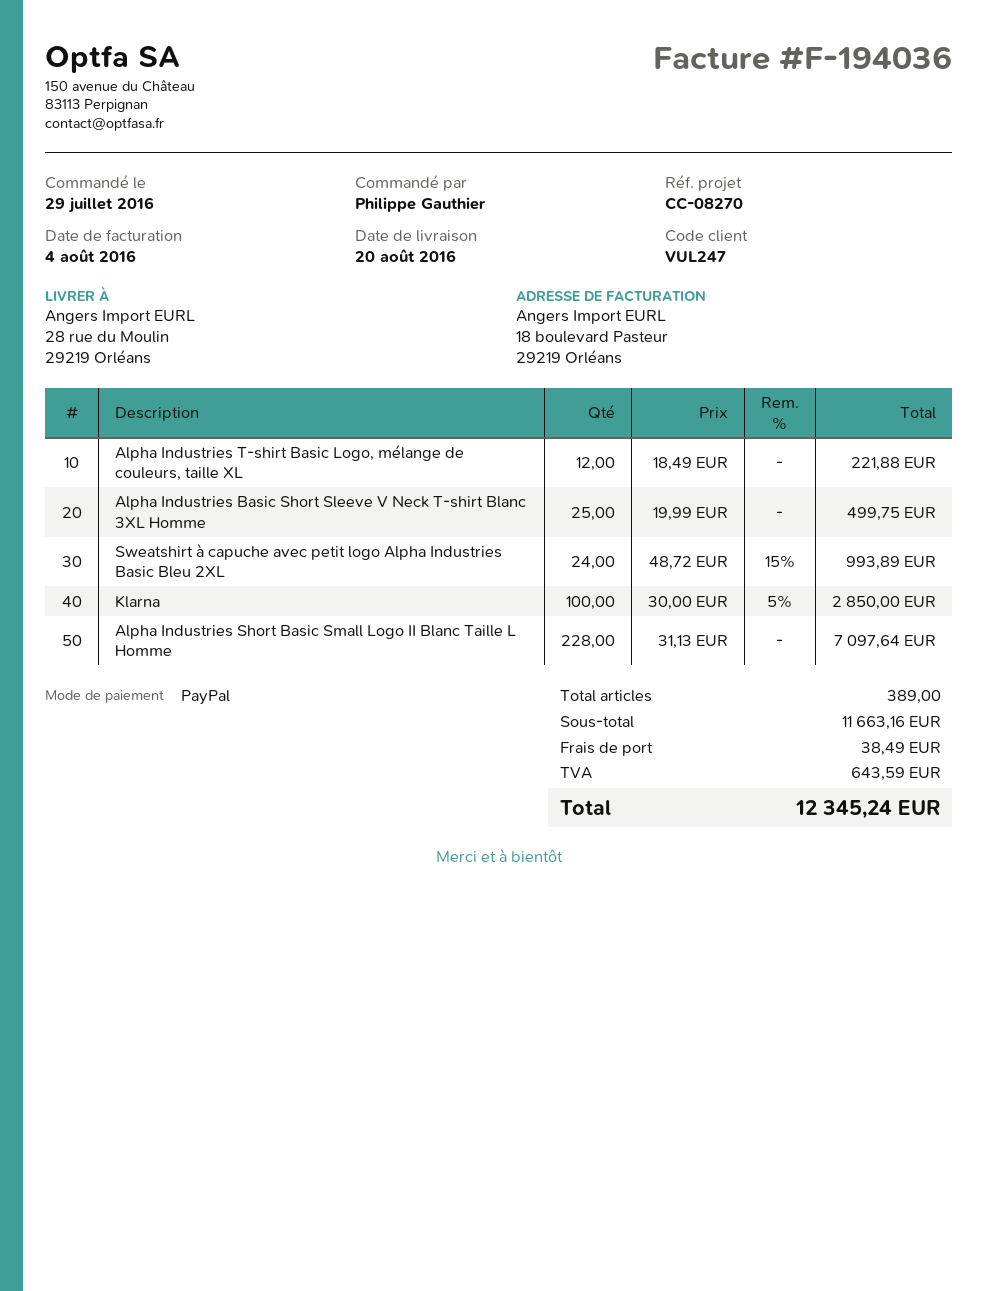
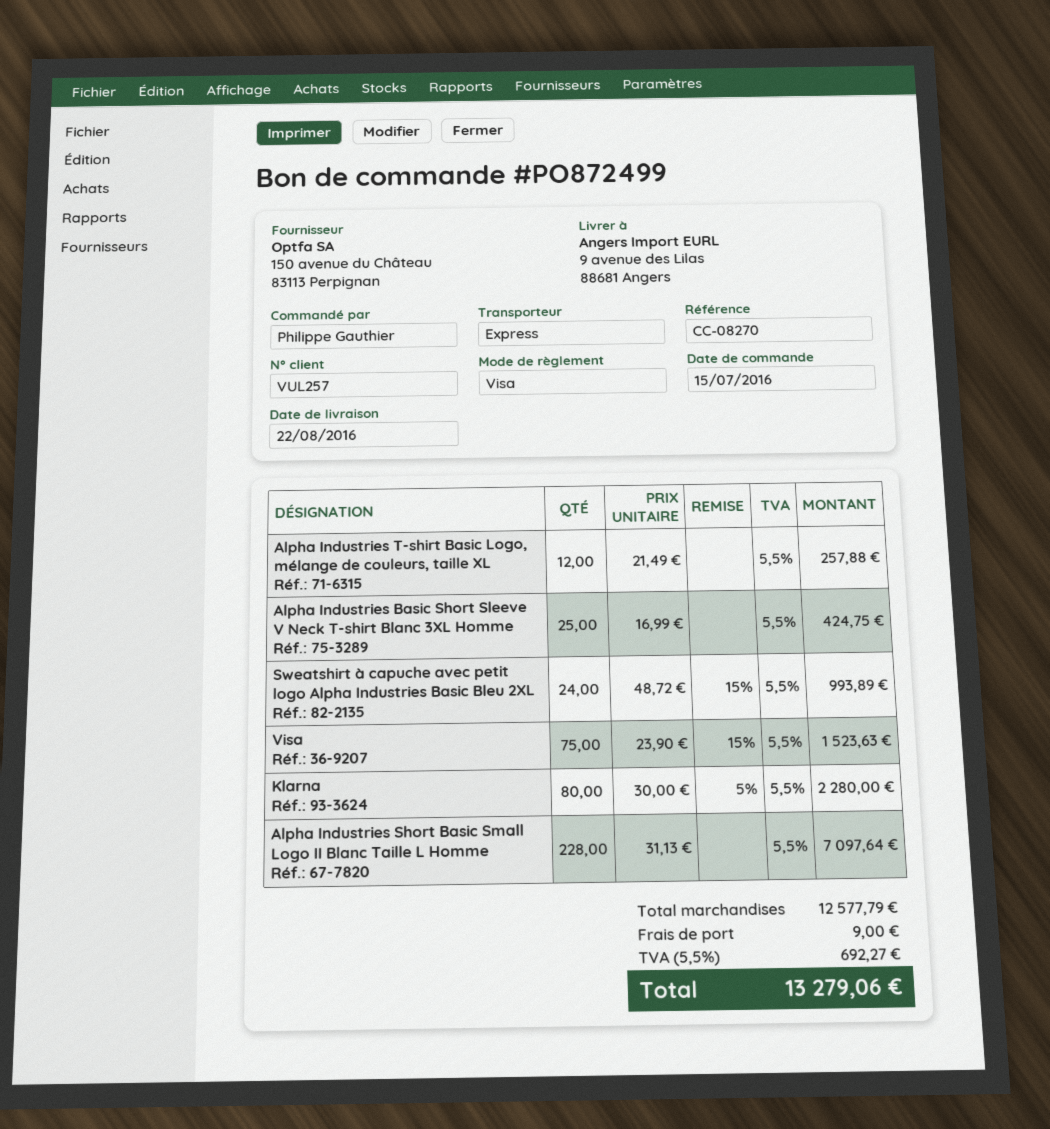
order date: 2016-07-29 -> 2016-07-15
delivery date: 2016-08-20 -> 2016-08-22
customer number: VUL247 -> VUL257
payment method: PayPal -> Visa
ship to: 28 rue du Moulin, 29219 Orléans -> 9 avenue des Lilas, 88681 Angers
Alpha Industries T-shirt Basic Logo, mélange de couleurs, taille XL: 12 x 18.49 = 221.88 -> 12 x 21.49 = 257.88
Alpha Industries Basic Short Sleeve V Neck T-shirt Blanc 3XL Homme: 25 x 19.99 = 499.75 -> 25 x 16.99 = 424.75
Klarna: 100 x 30.00 - 5% = 2850.00 -> 80 x 30.00 - 5% = 2280.00
Visa: none -> 75 x 23.90 - 15% = 1523.63
subtotal: 11663.16 -> 12577.79
shipping: 38.49 -> 9.00
tax: 643.59 -> 692.27
total: 12345.24 -> 13279.06

